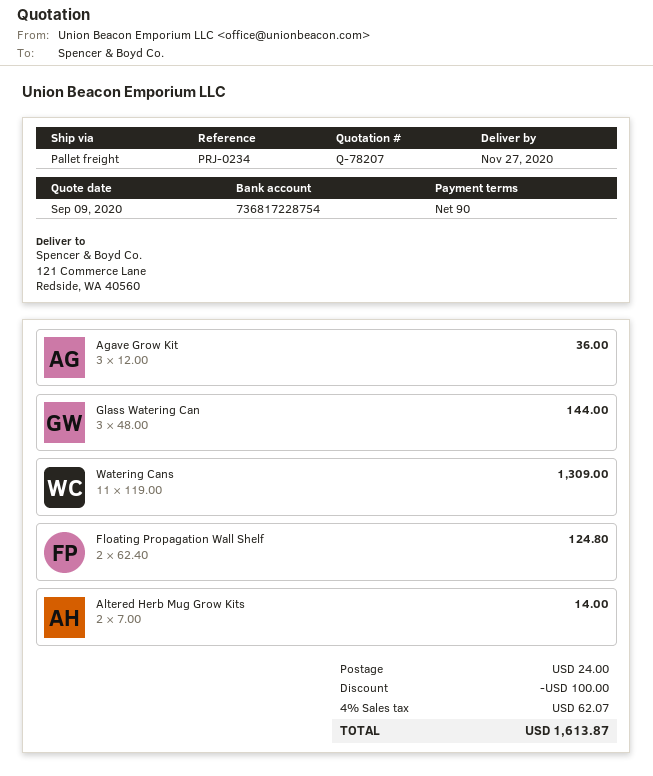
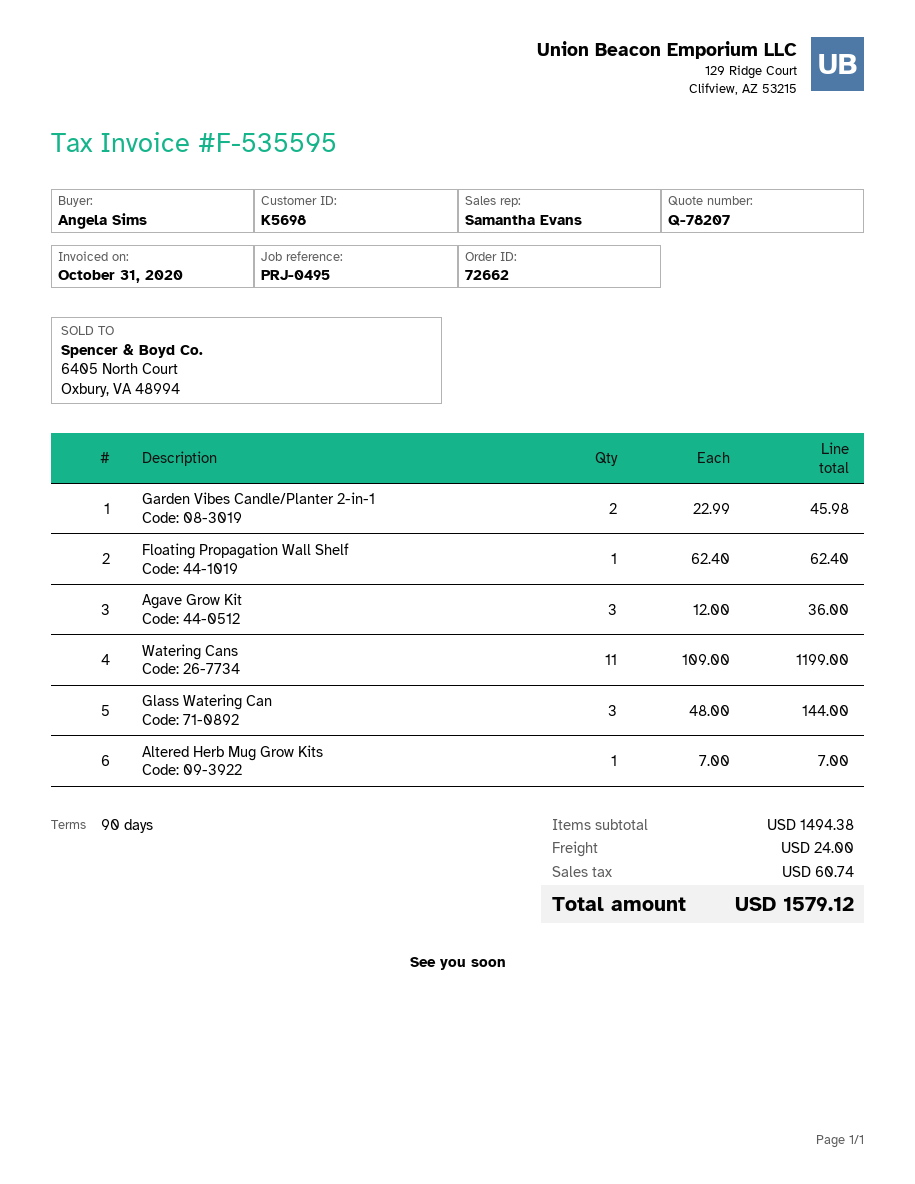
reference: PRJ-0234 -> PRJ-0495
Watering Cans: 11 x 119.00 = 1309.00 -> 11 x 109.00 = 1199.00
Floating Propagation Wall Shelf: 2 x 62.40 = 124.80 -> 1 x 62.40 = 62.40
Altered Herb Mug Grow Kits: 2 x 7.00 = 14.00 -> 1 x 7.00 = 7.00
Garden Vibes Candle/Planter 2-in-1: none -> 2 x 22.99 = 45.98
discount: 100.00 -> none
tax: 62.07 -> 60.74
total: 1613.87 -> 1579.12

